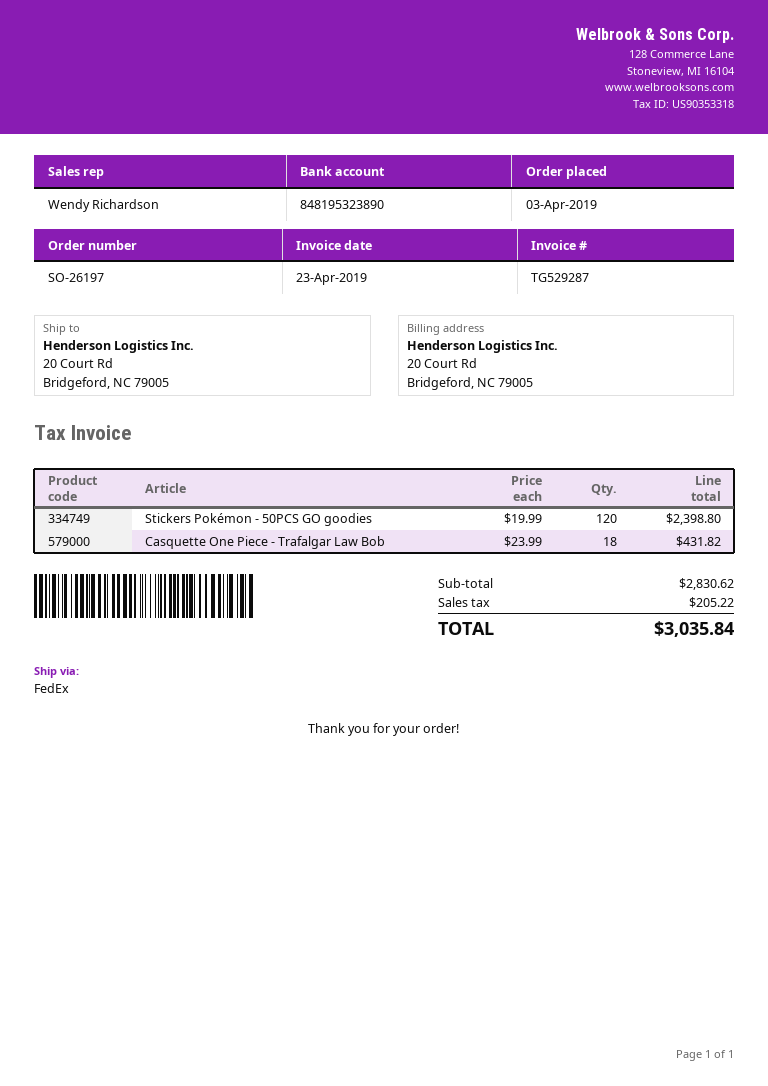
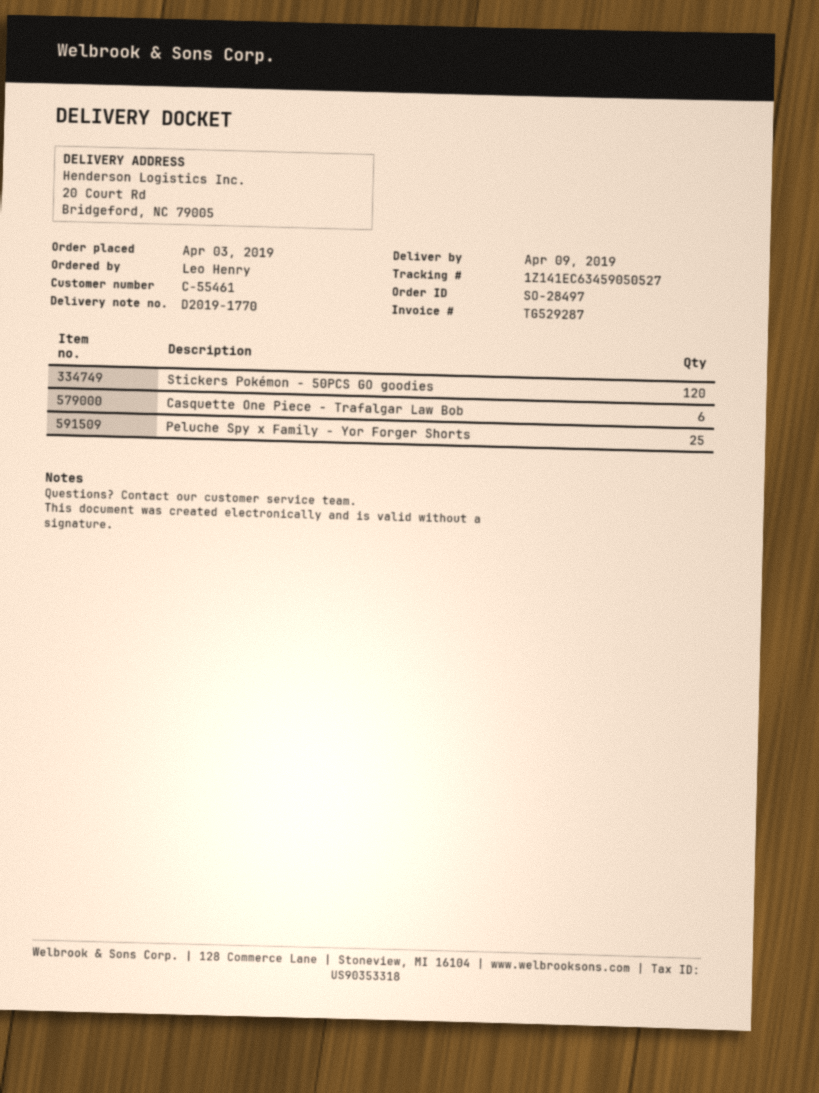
order number: SO-26197 -> SO-28497
Casquette One Piece - Trafalgar Law Bob: 18 -> 6
Peluche Spy x Family - Yor Forger Shorts: none -> 25

